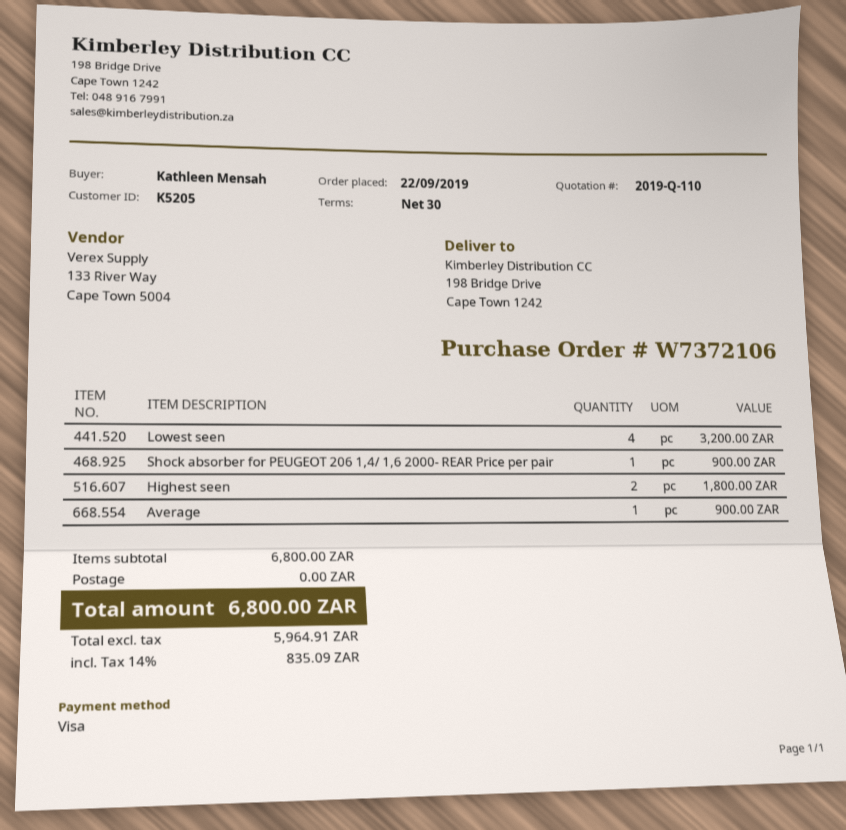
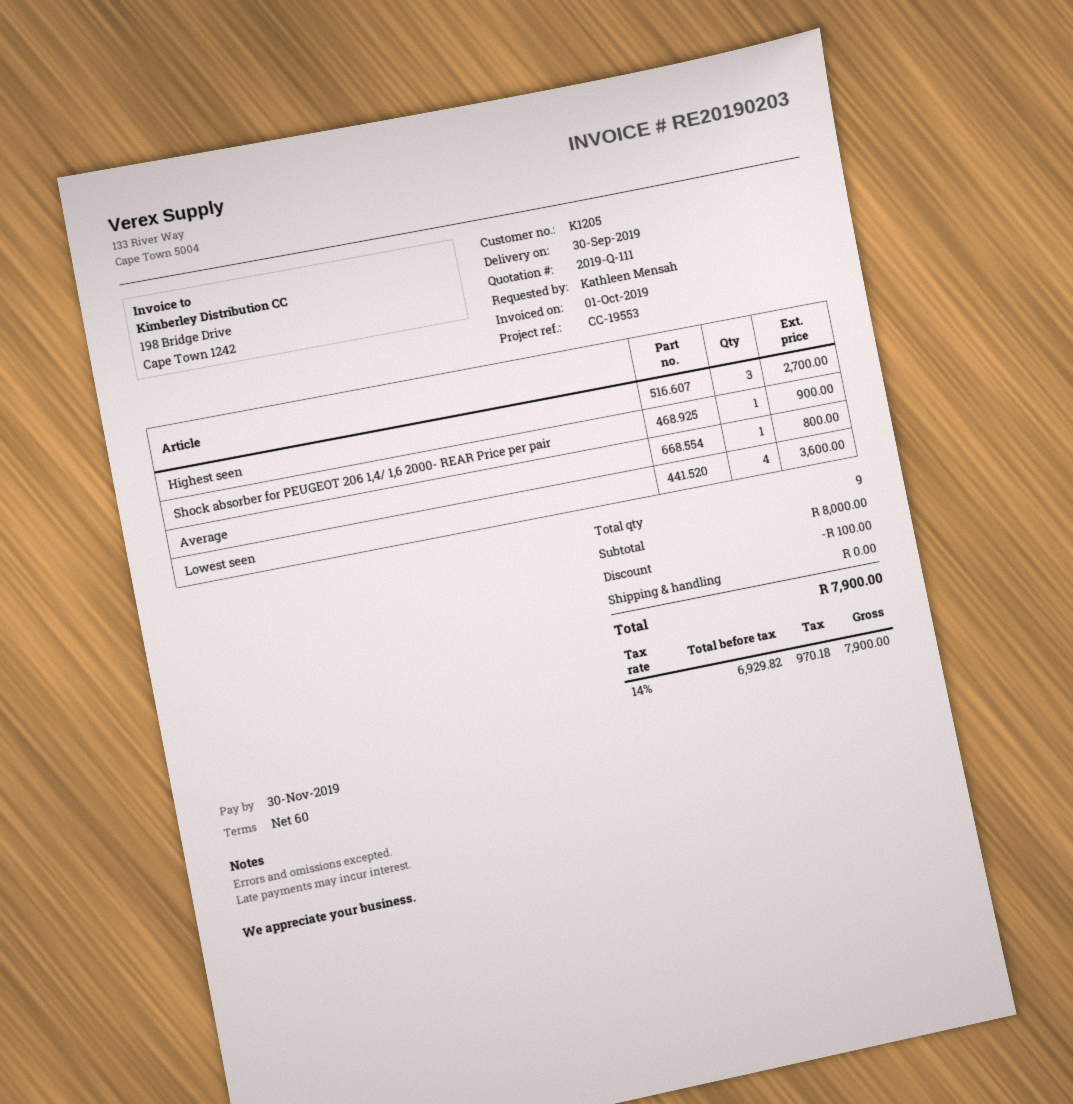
quote number: 2019-Q-110 -> 2019-Q-111
payment terms: 30 days -> 60 days
customer number: K5205 -> K1205
Lowest seen: 4 for 3200.00 -> 4 for 3600.00
Highest seen: 2 for 1800.00 -> 3 for 2700.00
Average: 1 for 900.00 -> 1 for 800.00
subtotal: 6800.00 -> 8000.00
discount: none -> 100.00
net: 5964.91 -> 6929.82
tax: 14% = 835.09 -> 14% = 970.18
total: 6800.00 -> 7900.00

